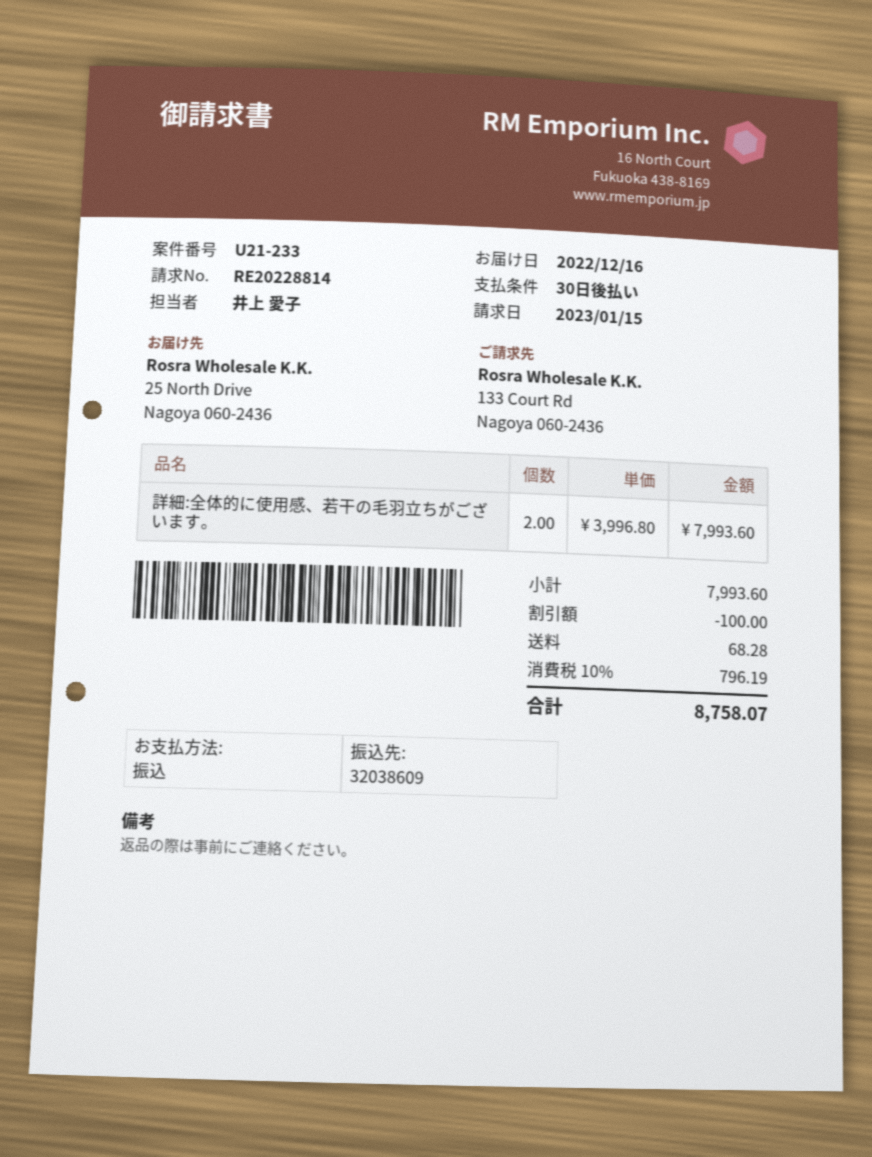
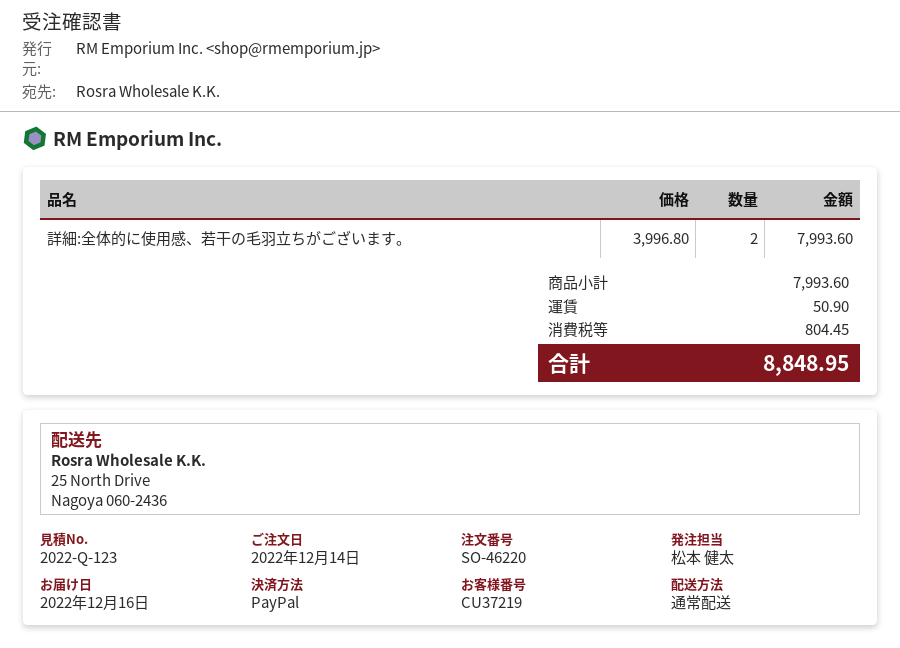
payment method: bank transfer -> PayPal
discount: 100.00 -> none
shipping: 68.28 -> 50.90
tax: 796.19 -> 804.45
total: 8758.07 -> 8848.95

